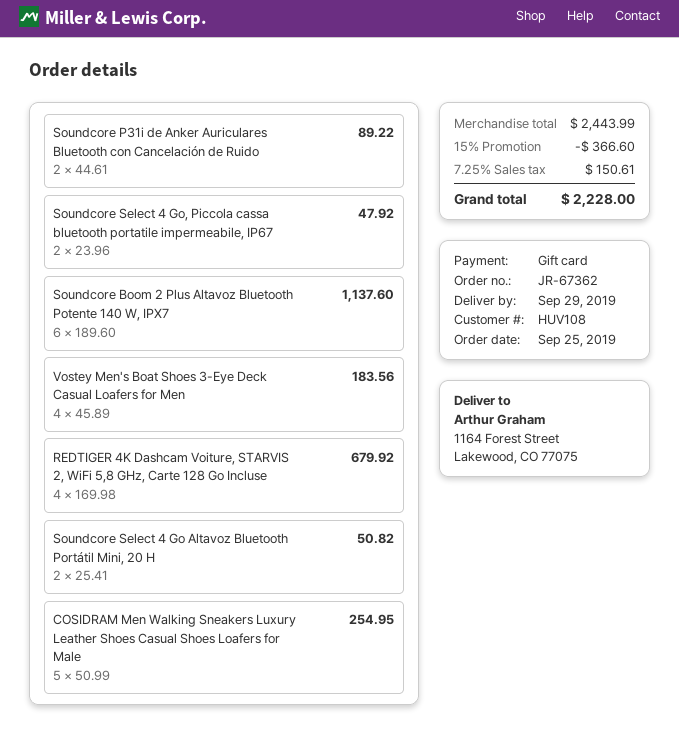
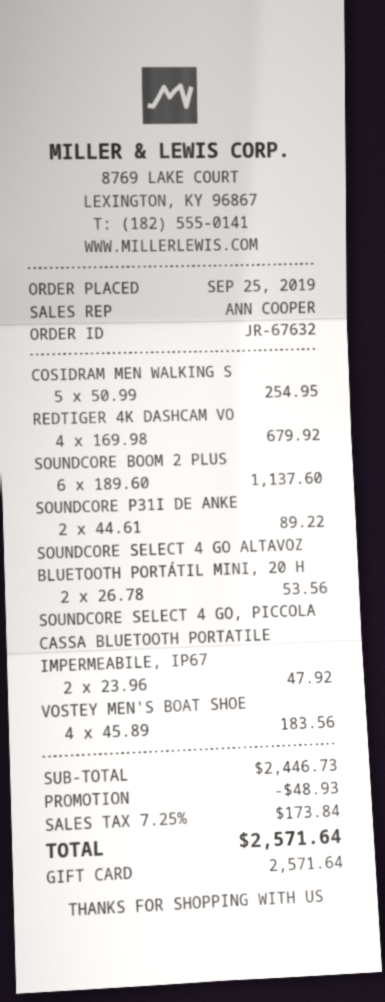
order number: JR-67362 -> JR-67632
Soundcore Select 4 Go Altavoz Bluetooth Portátil Mini, 20 H: 2 x 25.41 = 50.82 -> 2 x 26.78 = 53.56
subtotal: 2443.99 -> 2446.73
discount: 366.60 -> 48.93
tax: 7.25% = 150.61 -> 7.25% = 173.84
total: 2228.00 -> 2571.64

